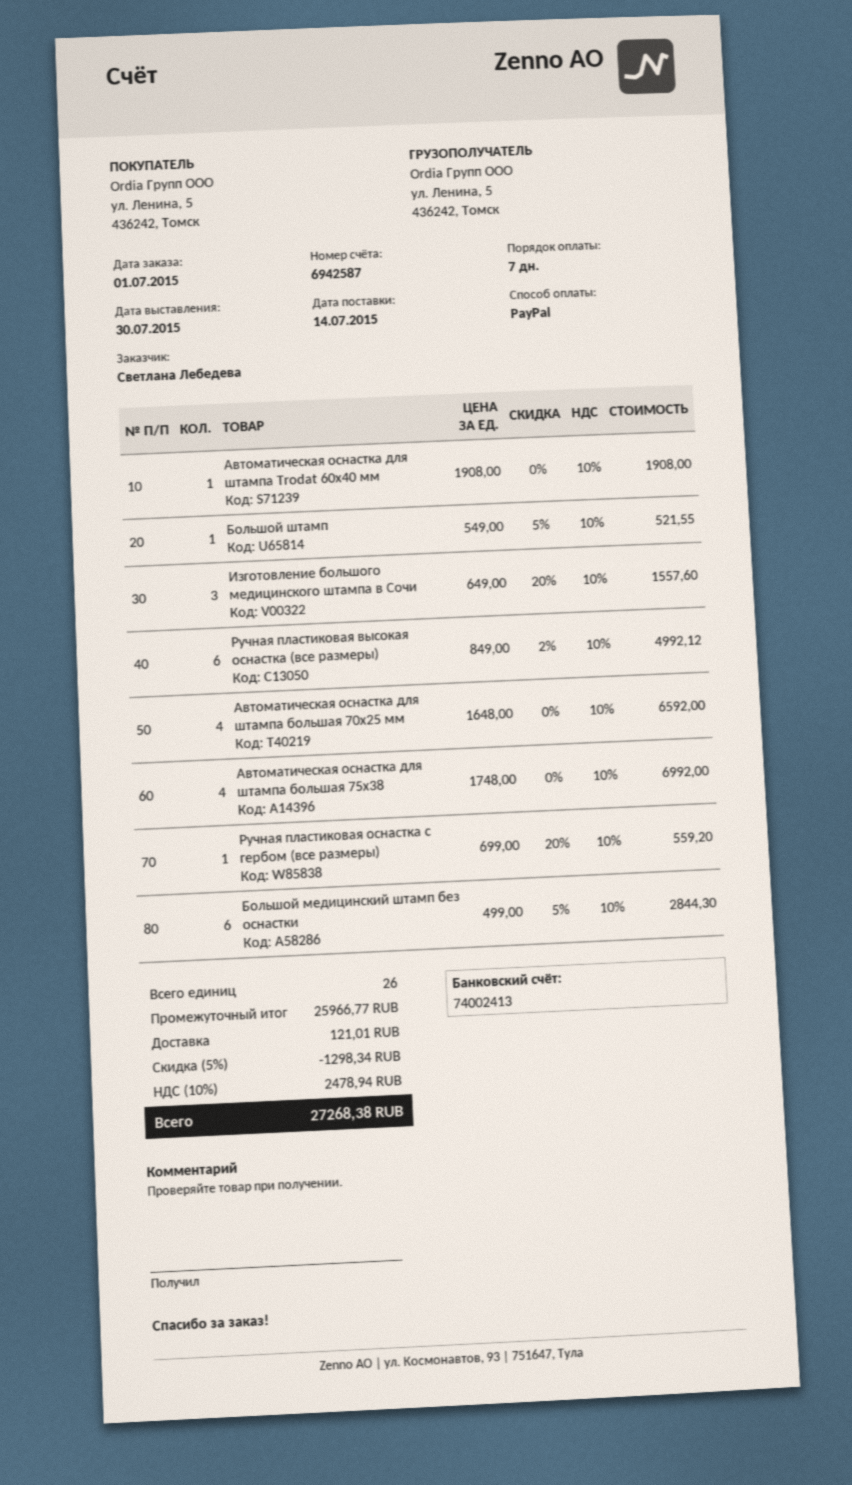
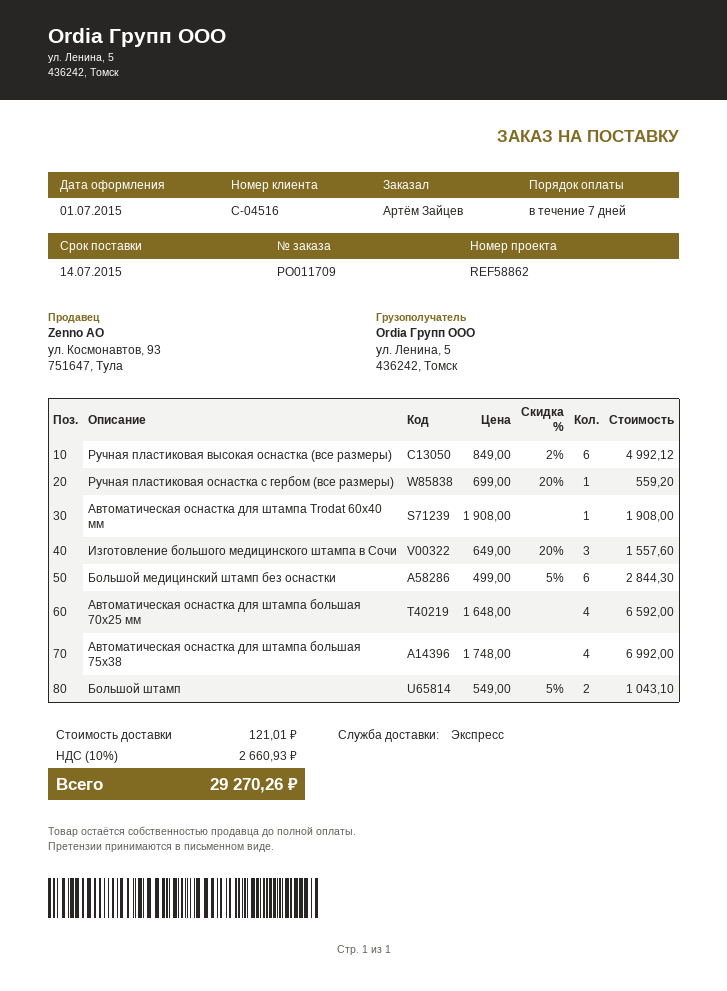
ordered by: Светлана Лебедева -> Артём Зайцев
Большой штамп: 1 x 549.00 - 5% = 521.55 -> 2 x 549.00 - 5% = 1043.10
discount: 5% = 1298.34 -> none
tax: 10% = 2478.94 -> 10% = 2660.93
total: 27268.38 -> 29270.26

